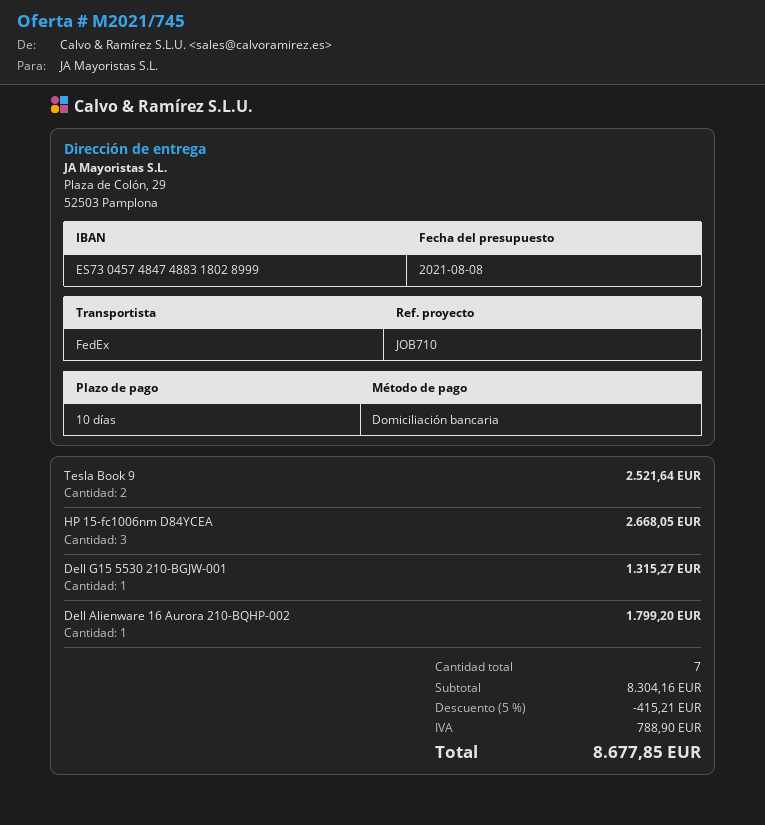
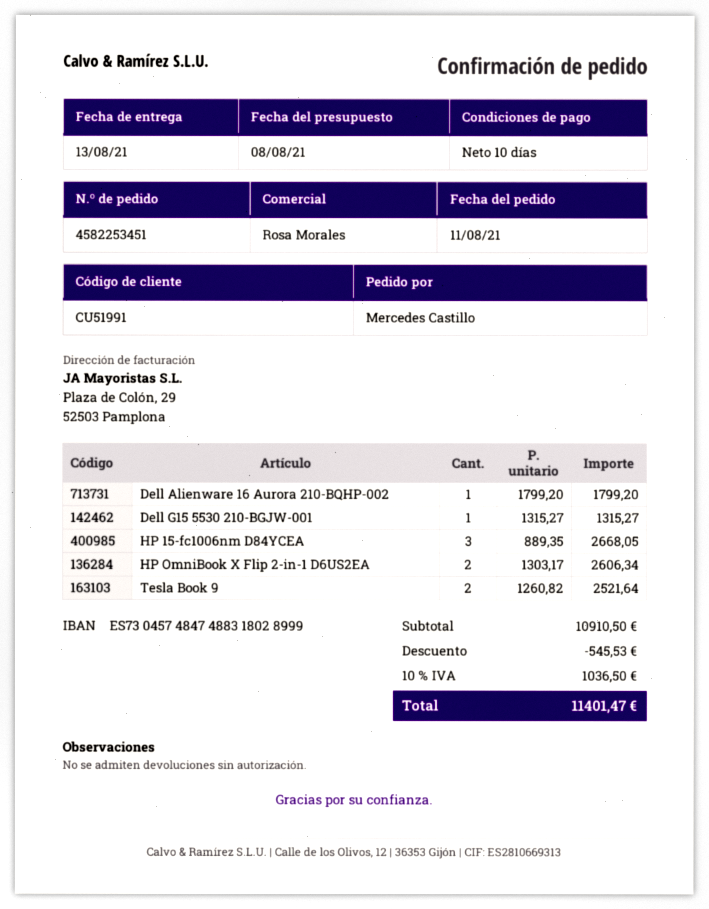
HP OmniBook X Flip 2-in-1 D6US2EA: none -> 2 for 2606.34
subtotal: 8304.16 -> 10910.50
discount: 415.21 -> 545.53
tax: 788.90 -> 1036.50
total: 8677.85 -> 11401.47

